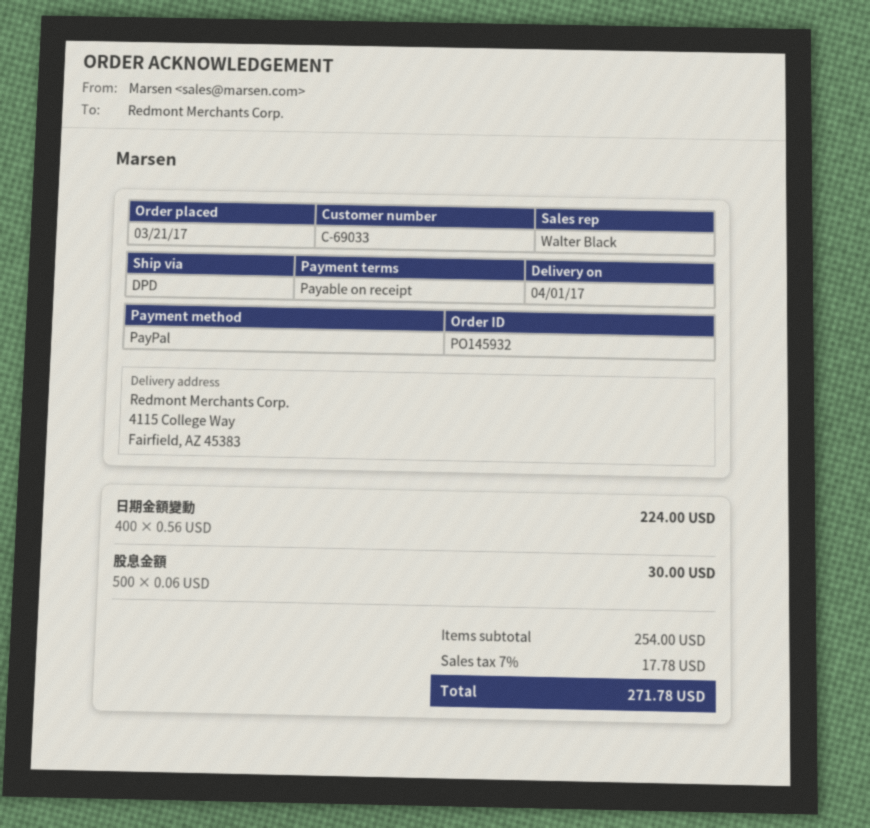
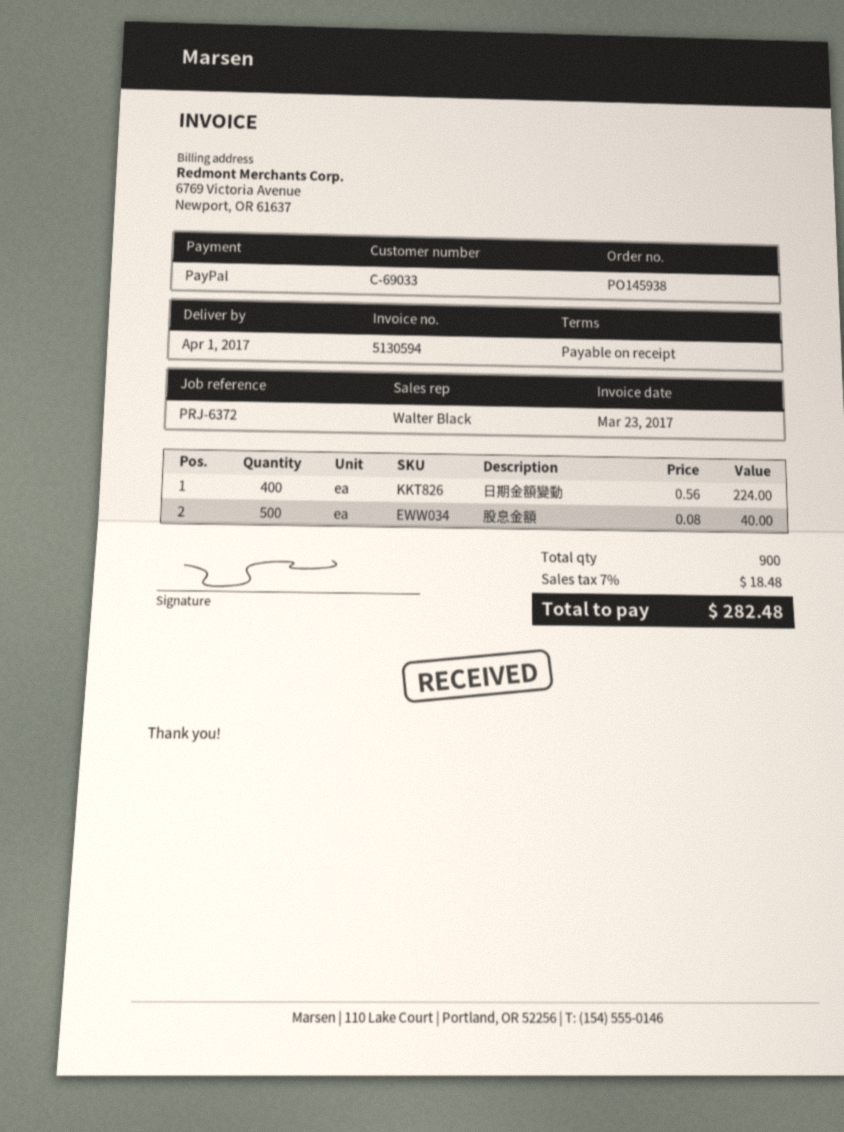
order number: PO145932 -> PO145938
股息金額: 500 x 0.06 = 30.00 -> 500 x 0.08 = 40.00
tax: 7% = 17.78 -> 7% = 18.48
total: 271.78 -> 282.48

